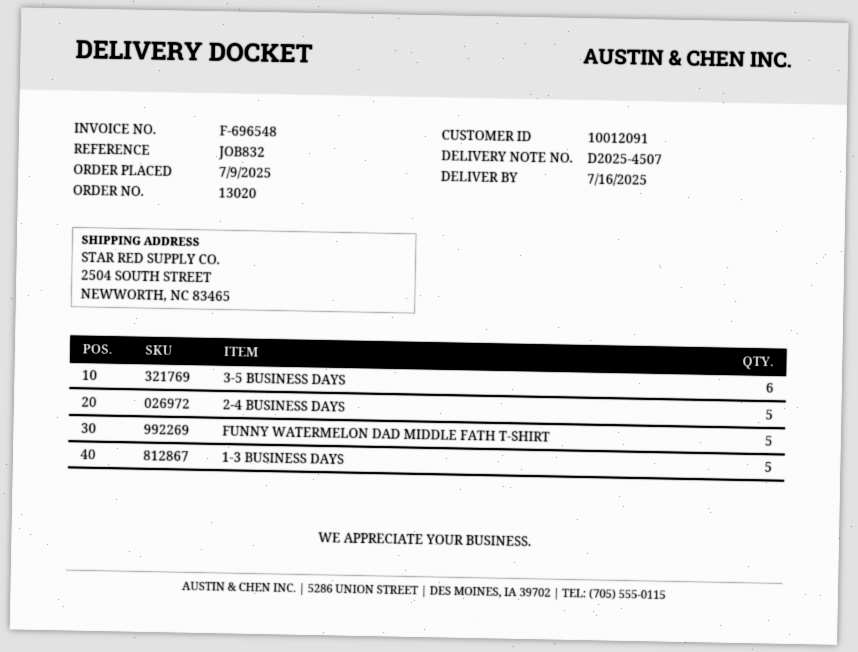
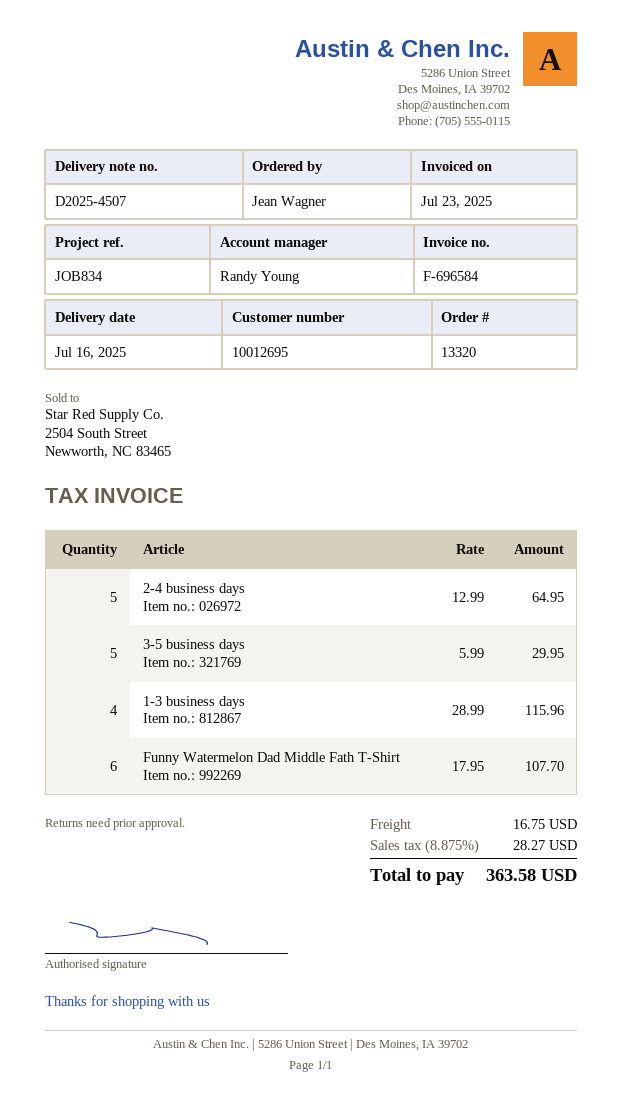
order number: 13020 -> 13320
invoice number: F-696548 -> F-696584
customer number: 10012091 -> 10012695
reference: JOB832 -> JOB834
3-5 BUSINESS DAYS: 6 -> 5
FUNNY WATERMELON DAD MIDDLE FATH T-SHIRT: 5 -> 6
1-3 BUSINESS DAYS: 5 -> 4

